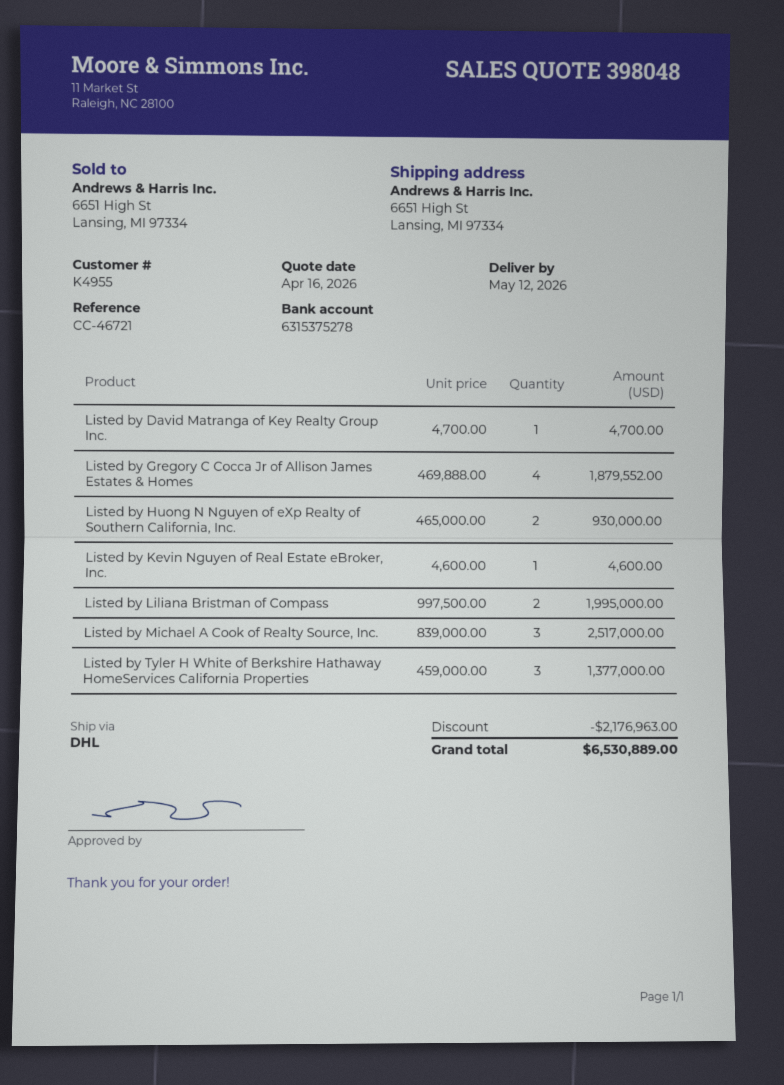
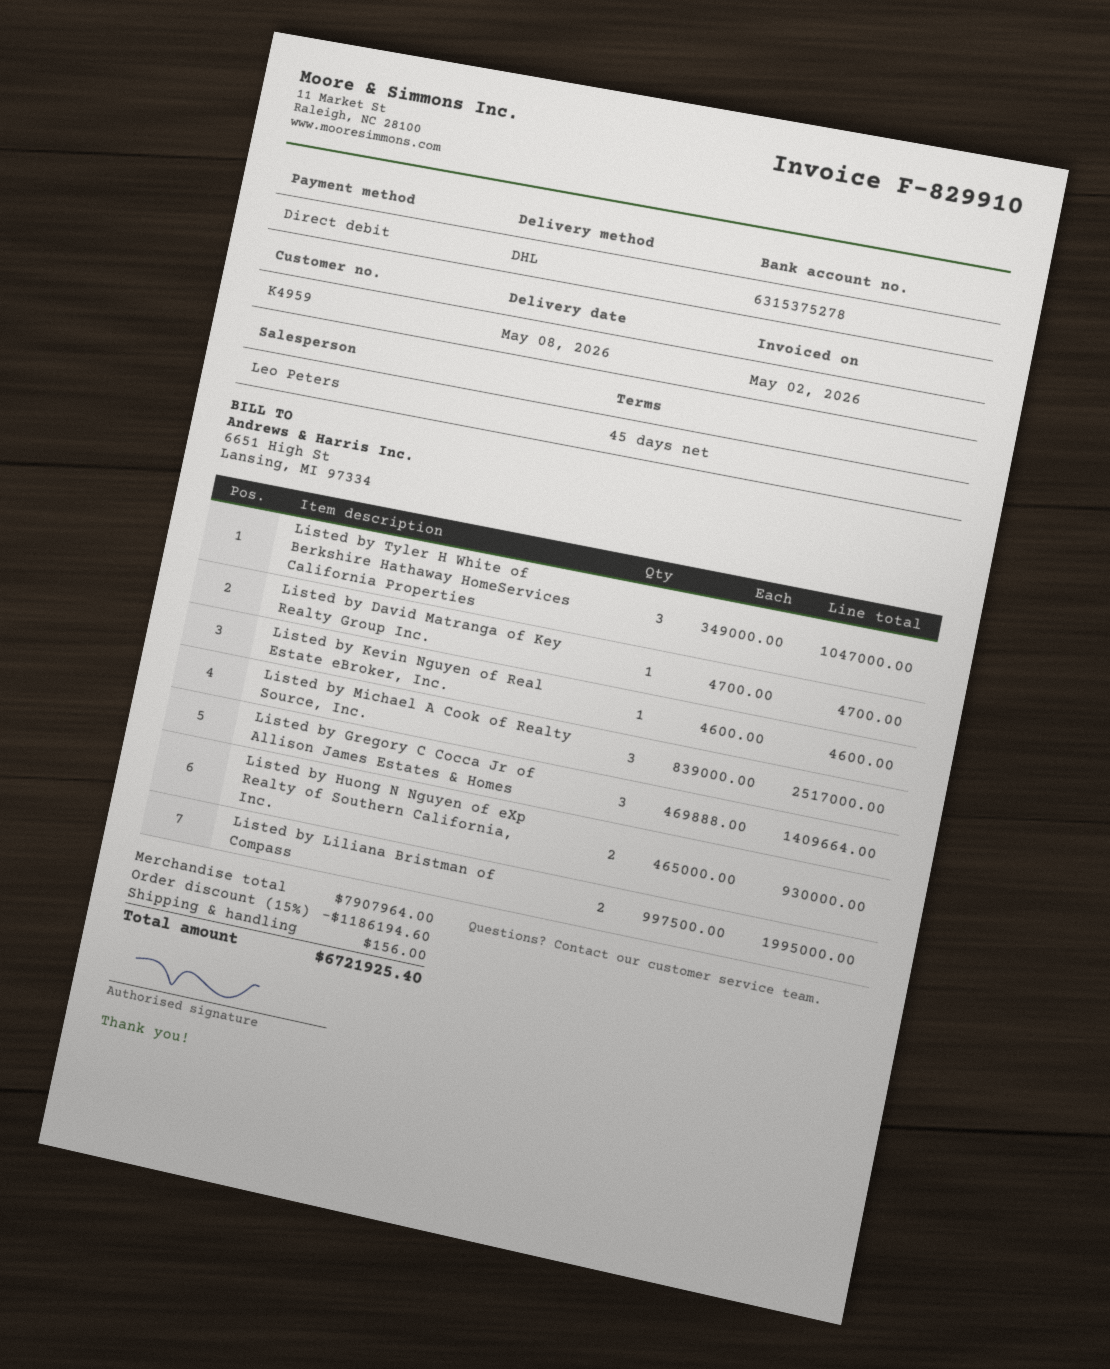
delivery date: 2026-05-12 -> 2026-05-08
customer number: K4955 -> K4959
Listed by Gregory C Cocca Jr of Allison James Estates & Homes: 4 x 469888.00 = 1879552.00 -> 3 x 469888.00 = 1409664.00
Listed by Tyler H White of Berkshire Hathaway HomeServices California Properties: 3 x 459000.00 = 1377000.00 -> 3 x 349000.00 = 1047000.00
discount: 2176963.00 -> 1186194.60
shipping: none -> 156.00
total: 6530889.00 -> 6721925.40

